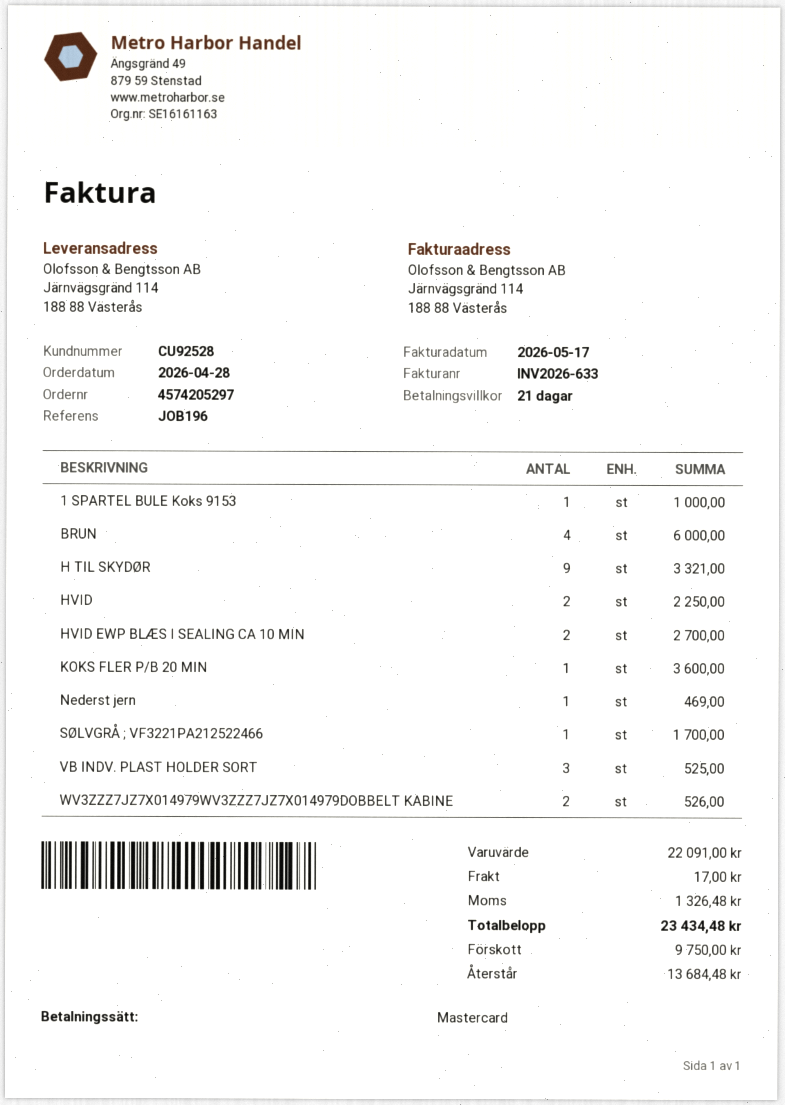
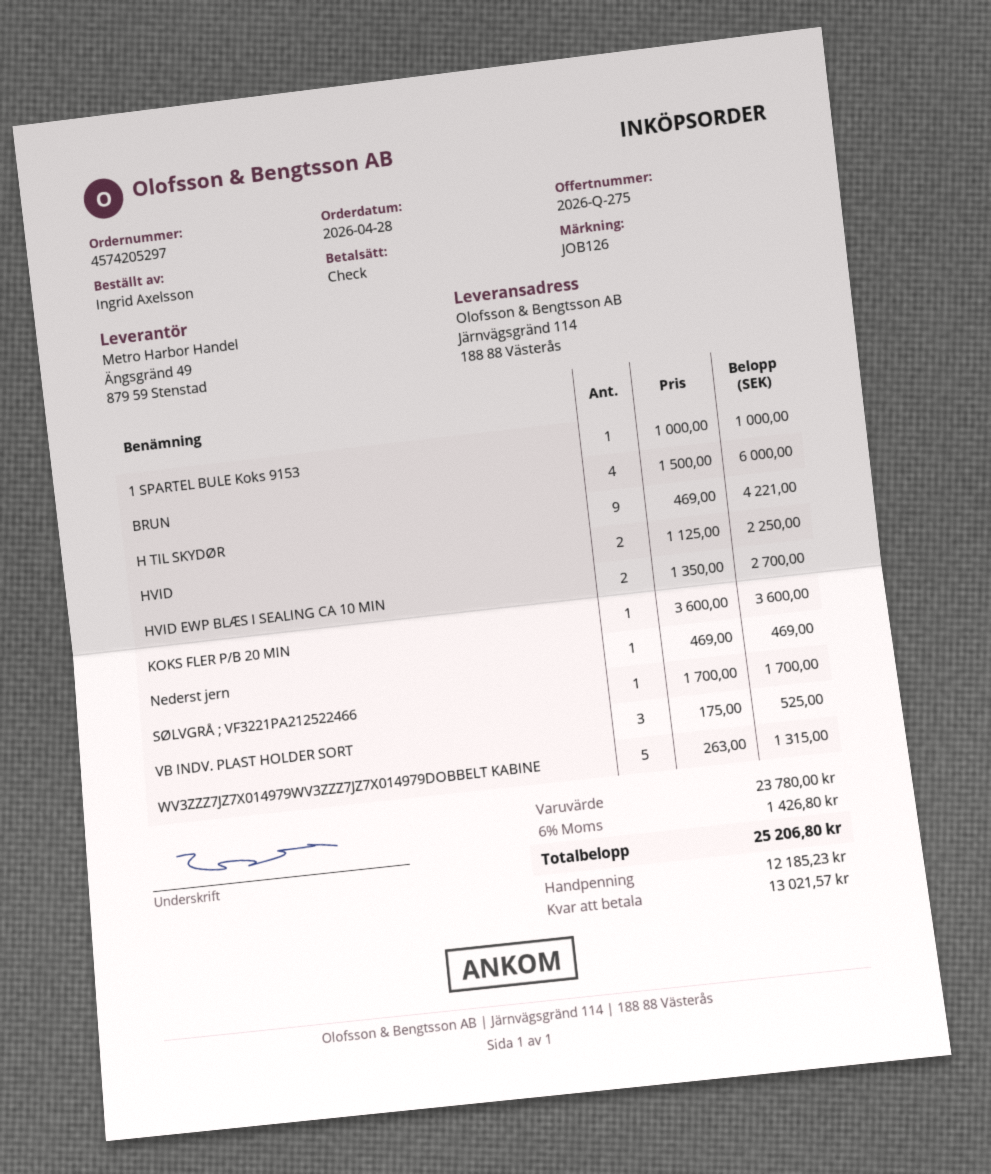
reference: JOB196 -> JOB126
payment method: Mastercard -> cheque
H TIL SKYDØR: 9 for 3321.00 -> 9 for 4221.00
WV3ZZZ7JZ7X014979WV3ZZZ7JZ7X014979DOBBELT KABINE: 2 for 526.00 -> 5 for 1315.00
subtotal: 22091.00 -> 23780.00
shipping: 17.00 -> none
tax: 1326.48 -> 1426.80
total: 23434.48 -> 25206.80
deposit: 9750.00 -> 12185.23
balance: 13684.48 -> 13021.57

